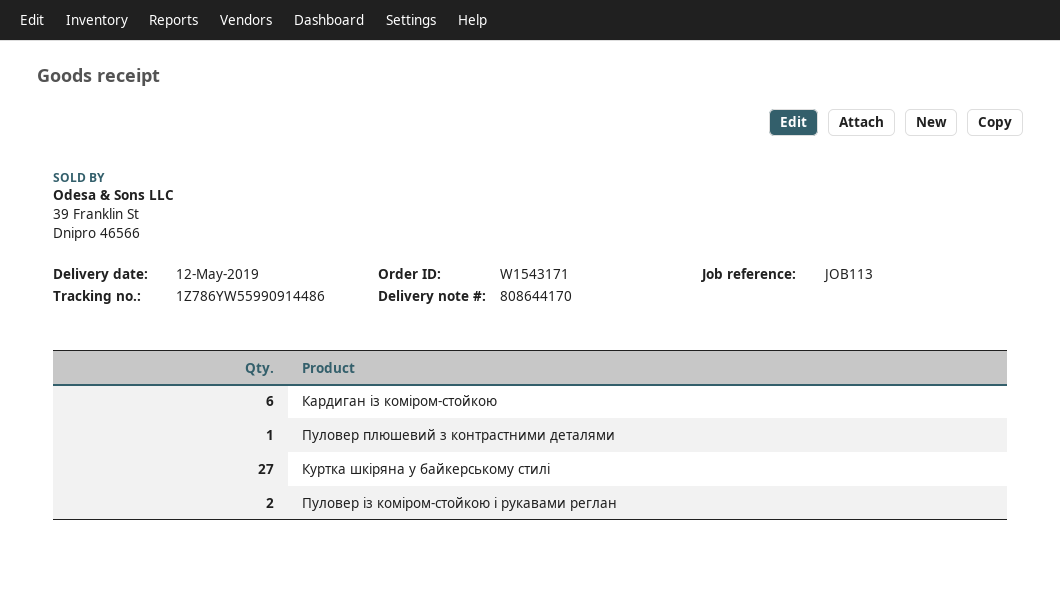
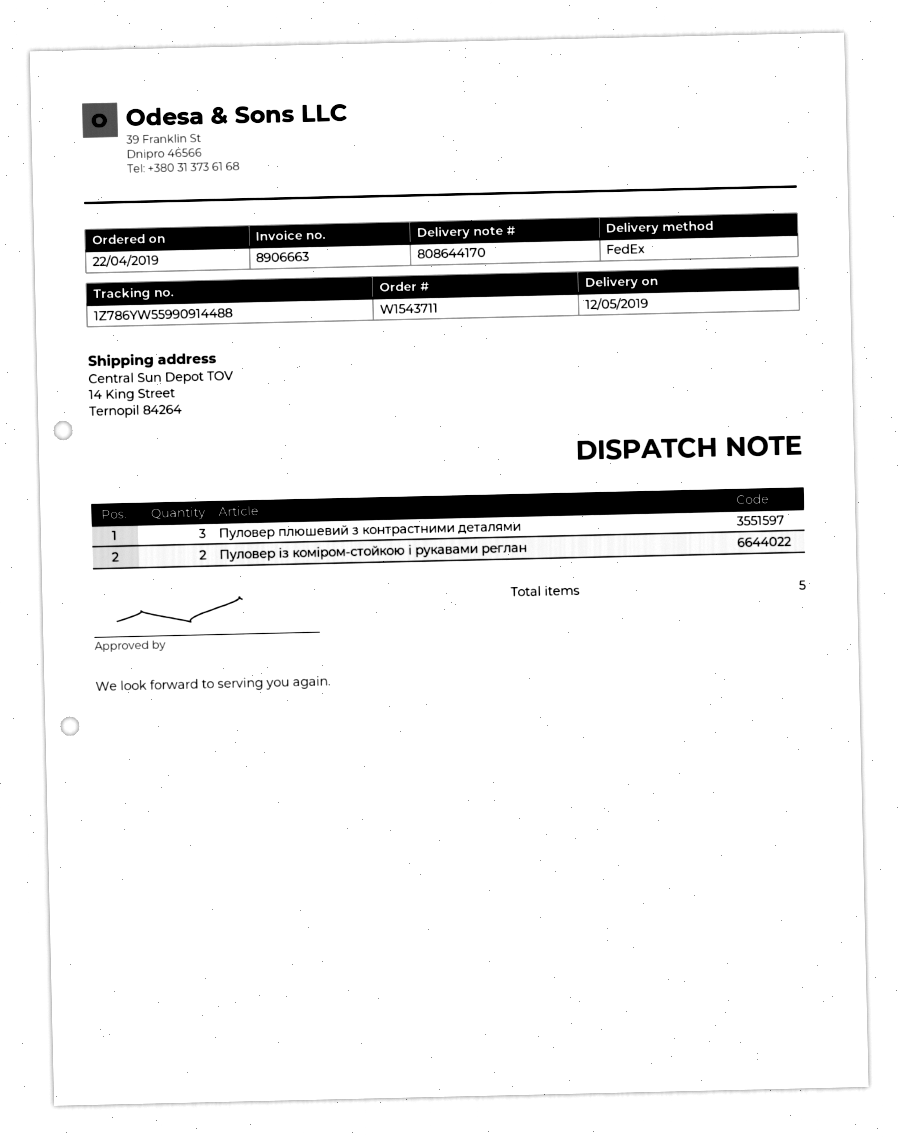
order number: W1543171 -> W1543711
tracking number: 1Z786YW55990914486 -> 1Z786YW55990914488
Кардиган із коміром-стойкою: 6 -> none
Пуловер плюшевий з контрастними деталями: 1 -> 3
Куртка шкіряна у байкерському стилі: 27 -> none

